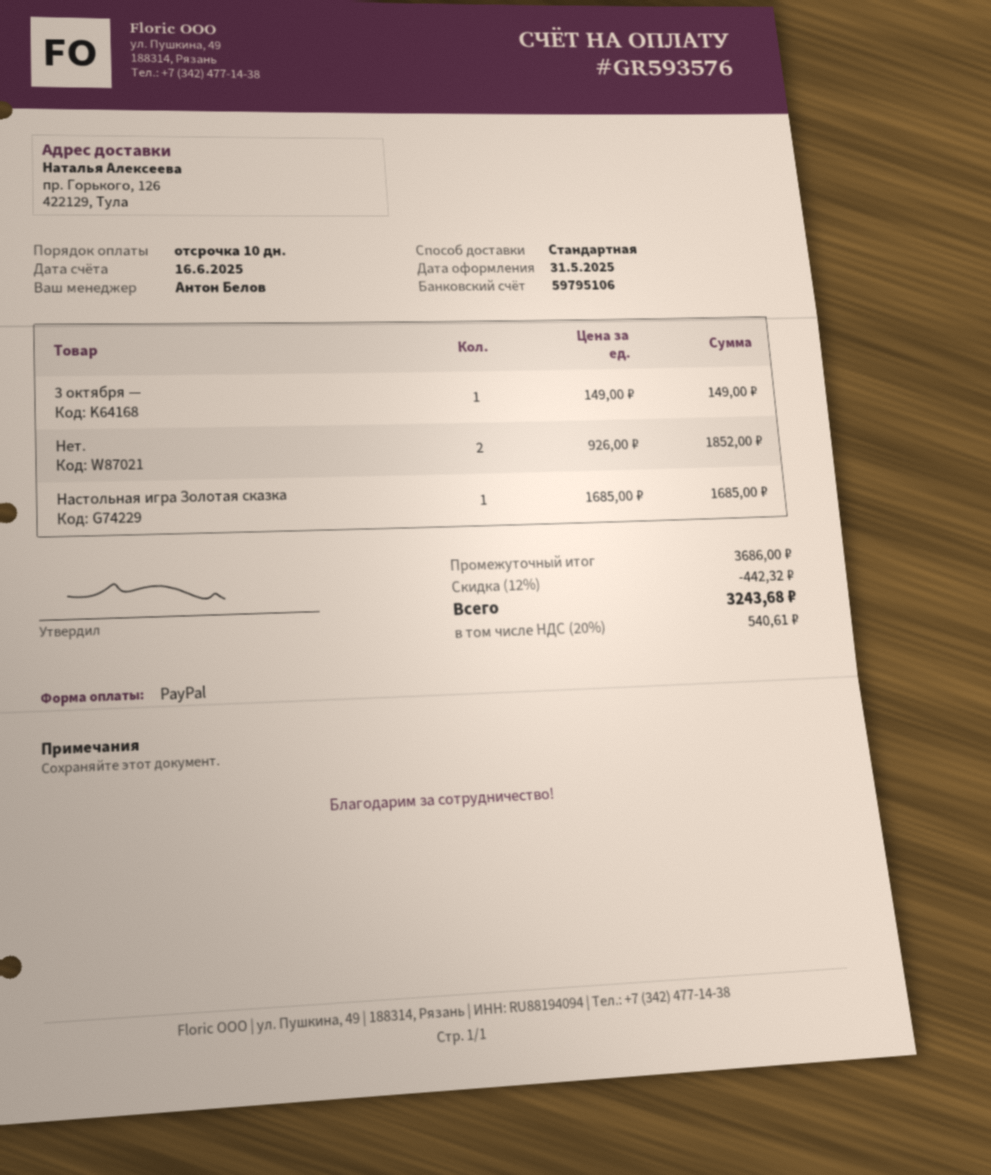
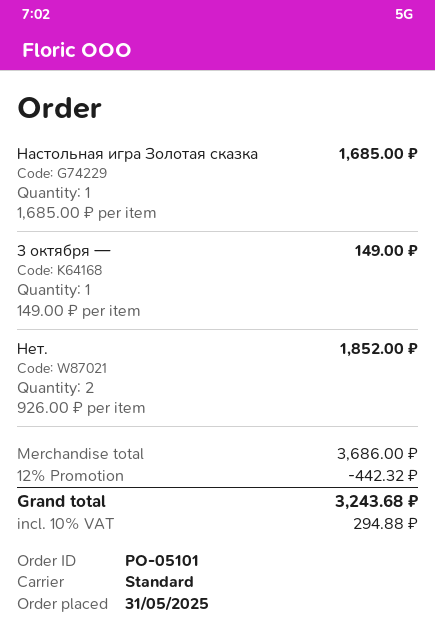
tax: 20% = 540.61 -> 10% = 294.88

